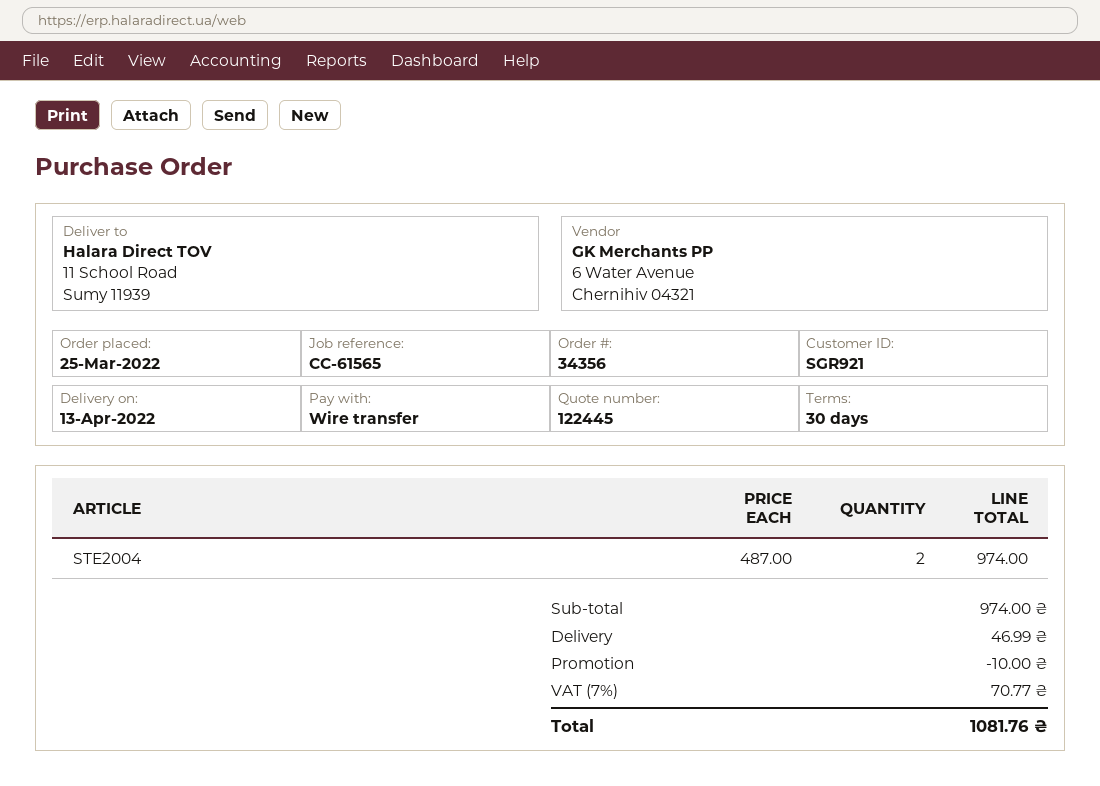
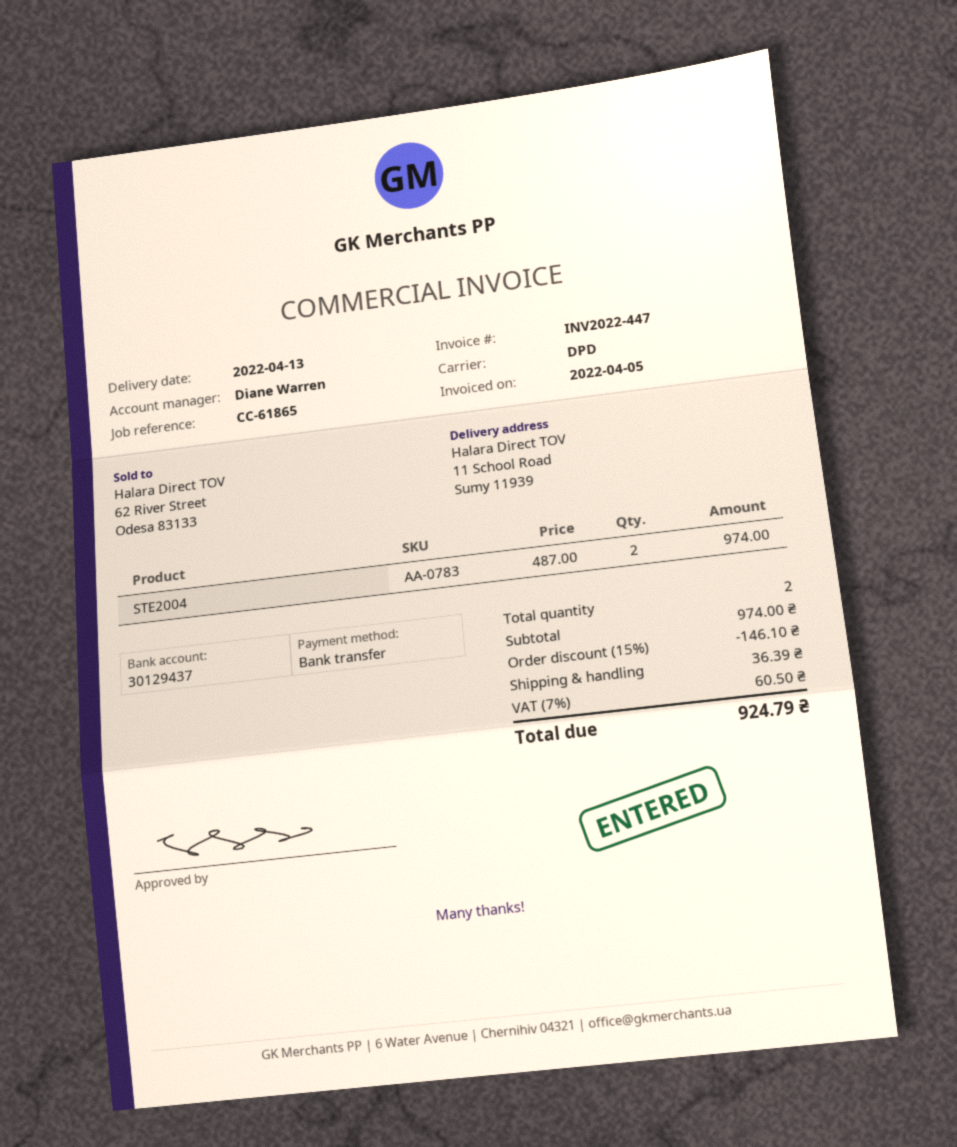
reference: CC-61565 -> CC-61865
discount: 10.00 -> 146.10
shipping: 46.99 -> 36.39
tax: 7% = 70.77 -> 7% = 60.50
total: 1081.76 -> 924.79

